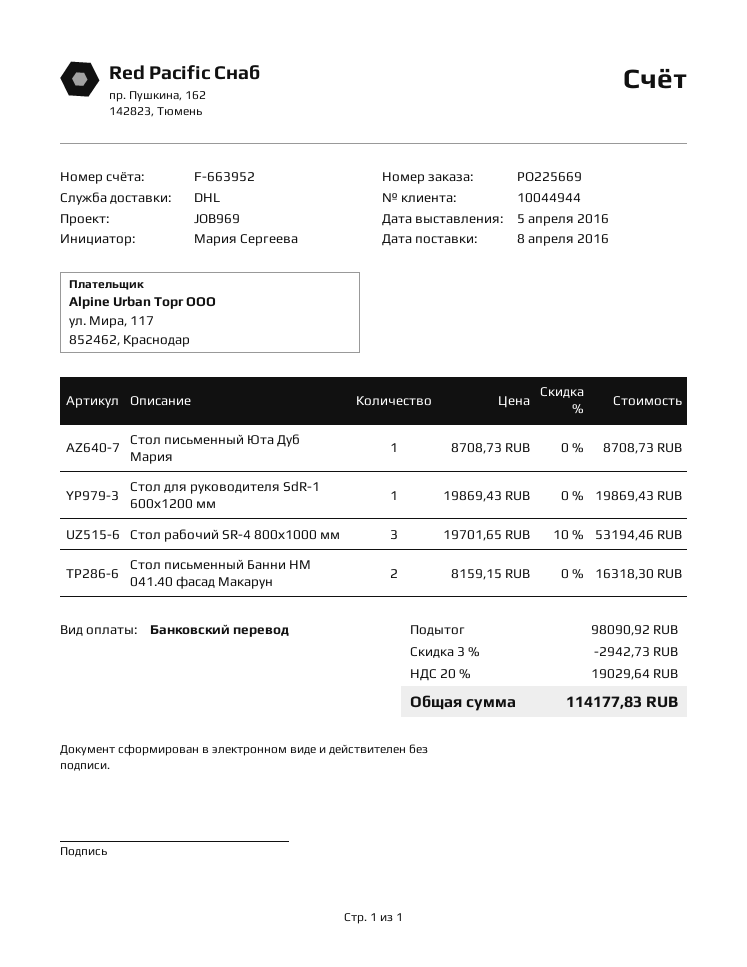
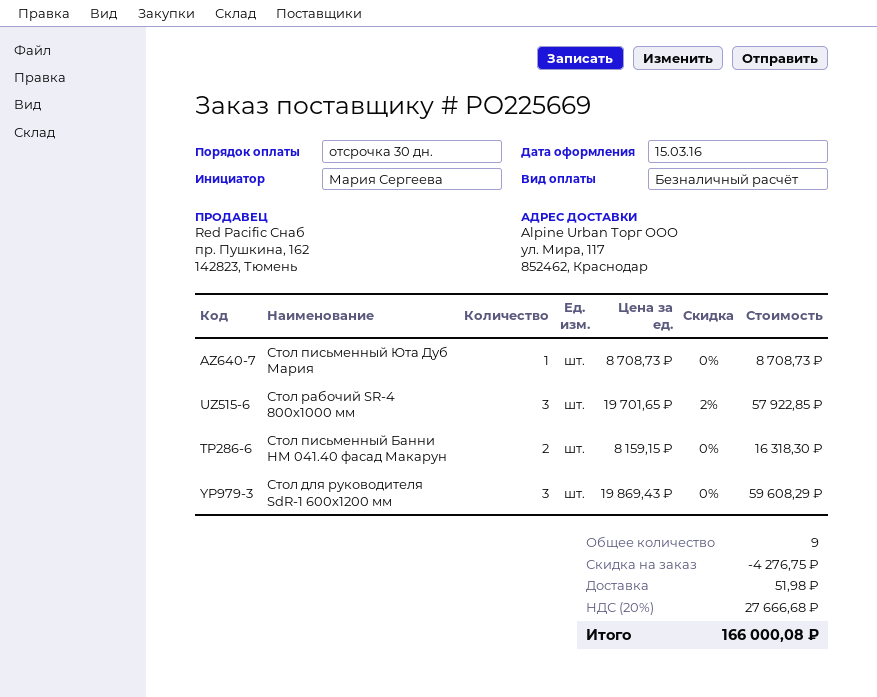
Стол для руководителя SdR-1 600х1200 мм: 1 x 19869.43 = 19869.43 -> 3 x 19869.43 = 59608.29
Стол рабочий SR-4 800х1000 мм: 3 x 19701.65 - 10% = 53194.46 -> 3 x 19701.65 - 2% = 57922.85
discount: 2942.73 -> 4276.75
shipping: none -> 51.98
tax: 20% = 19029.64 -> 20% = 27666.68
total: 114177.83 -> 166000.08

